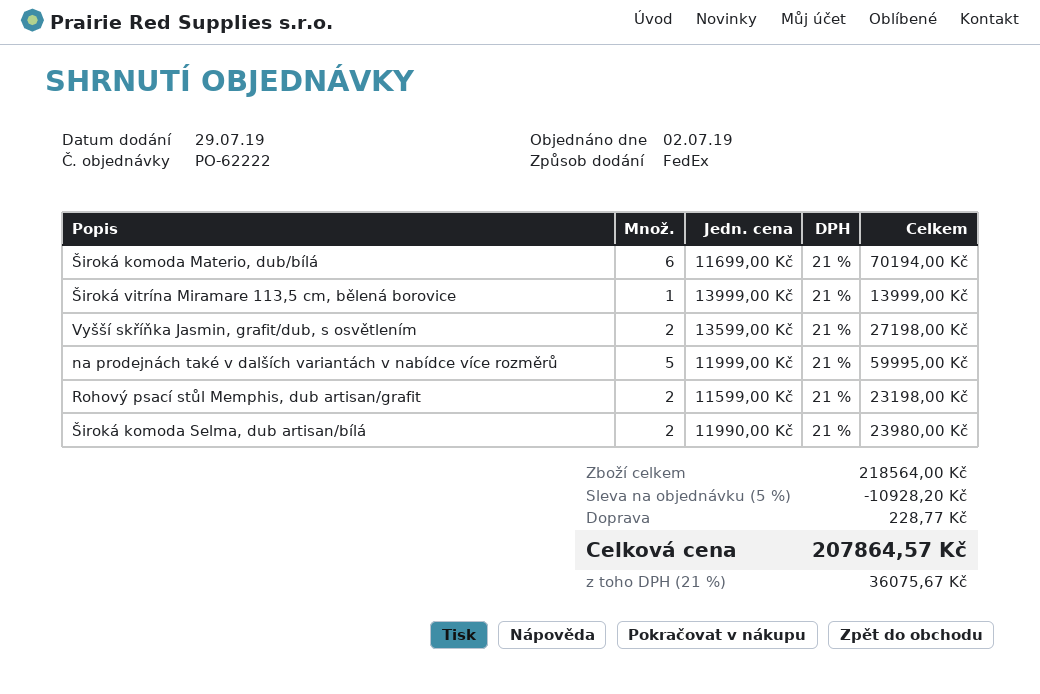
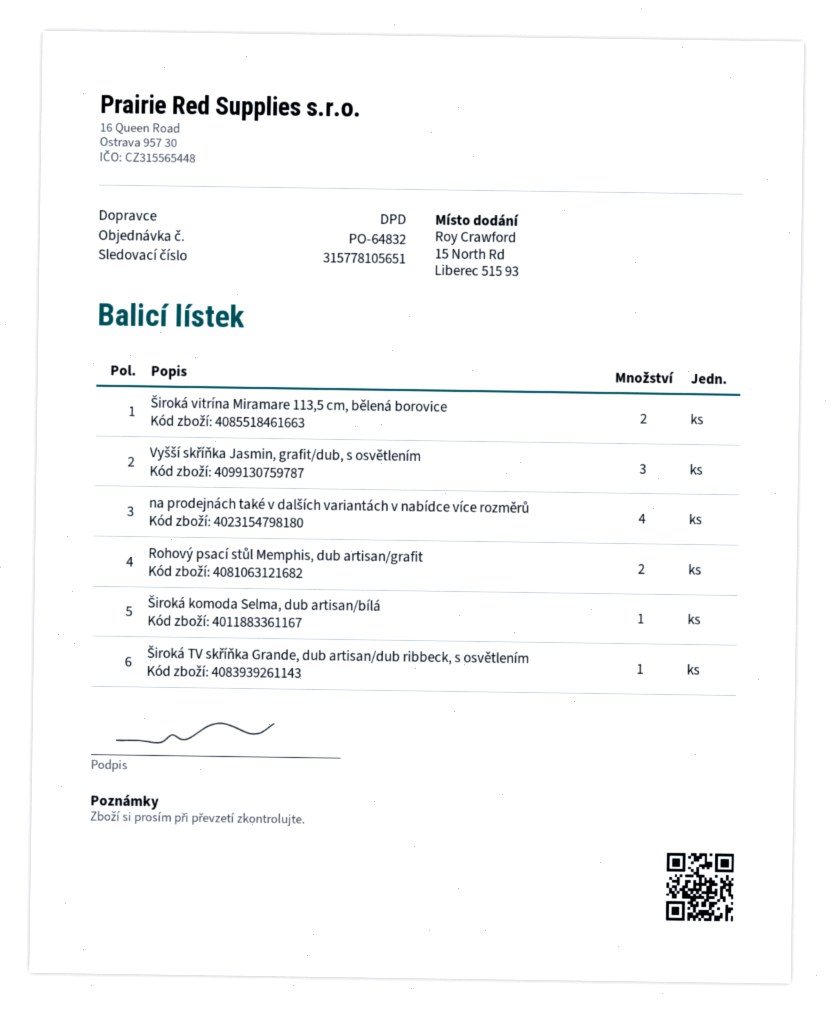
order number: PO-62222 -> PO-64832
shipping method: FedEx -> DPD
Široká komoda Materio, dub/bílá: 6 -> none
Široká vitrína Miramare 113,5 cm, bělená borovice: 1 -> 2
Vyšší skříňka Jasmin, grafit/dub, s osvětlením: 2 -> 3
na prodejnách také v dalších variantách v nabídce více rozměrů: 5 -> 4
Široká komoda Selma, dub artisan/bílá: 2 -> 1
Široká TV skříňka Grande, dub artisan/dub ribbeck, s osvětlením: none -> 1

